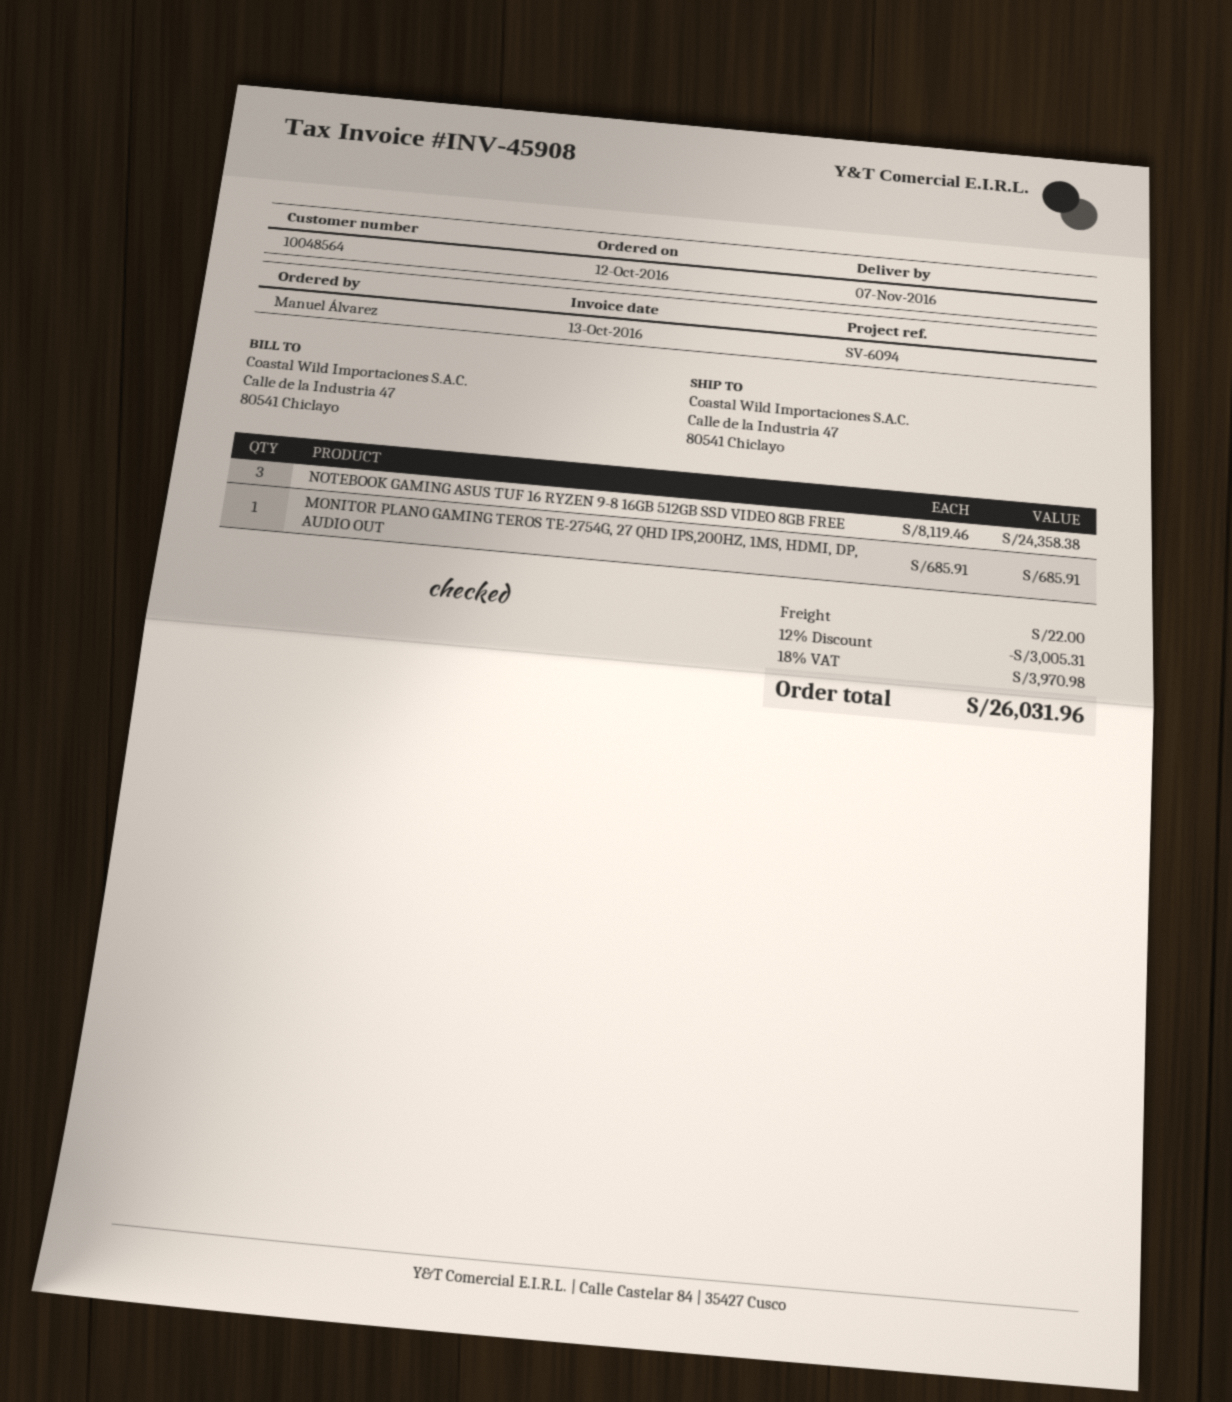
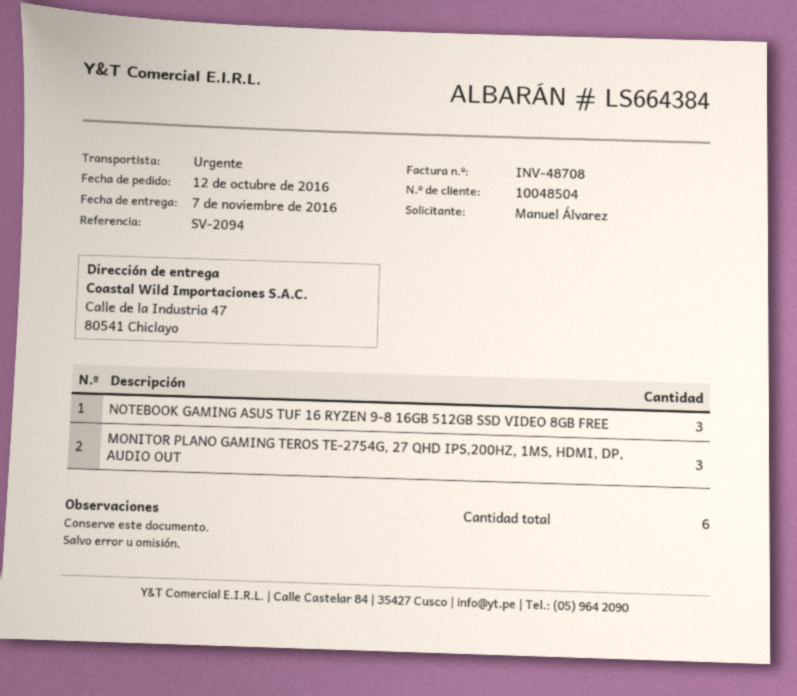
invoice number: INV-45908 -> INV-48708
customer number: 10048564 -> 10048504
reference: SV-6094 -> SV-2094
MONITOR PLANO GAMING TEROS TE-2754G, 27 QHD IPS,200HZ, 1MS, HDMI, DP, AUDIO OUT: 1 -> 3

